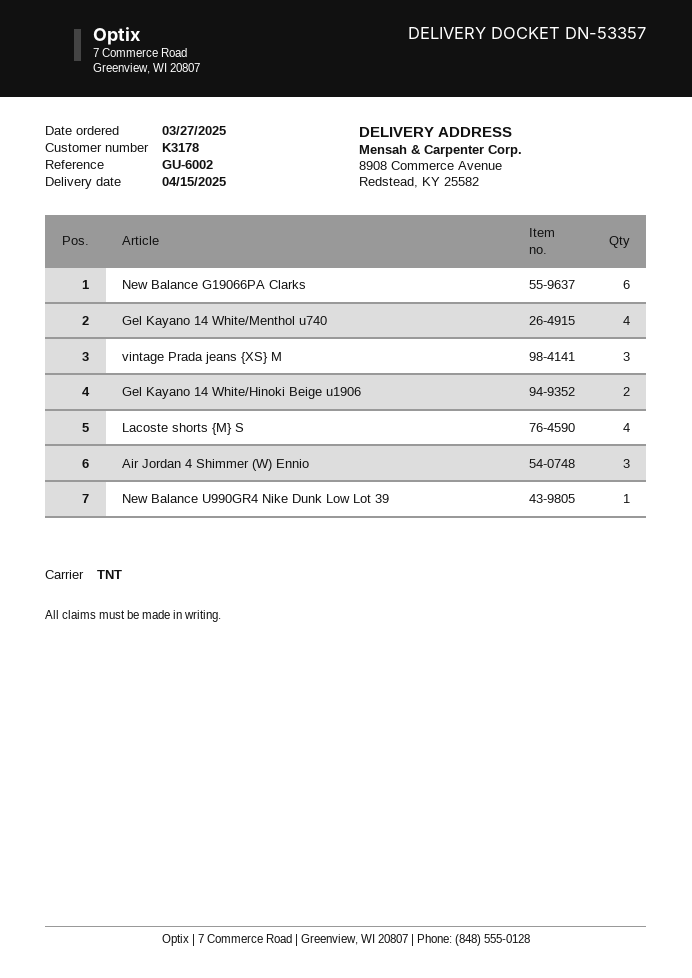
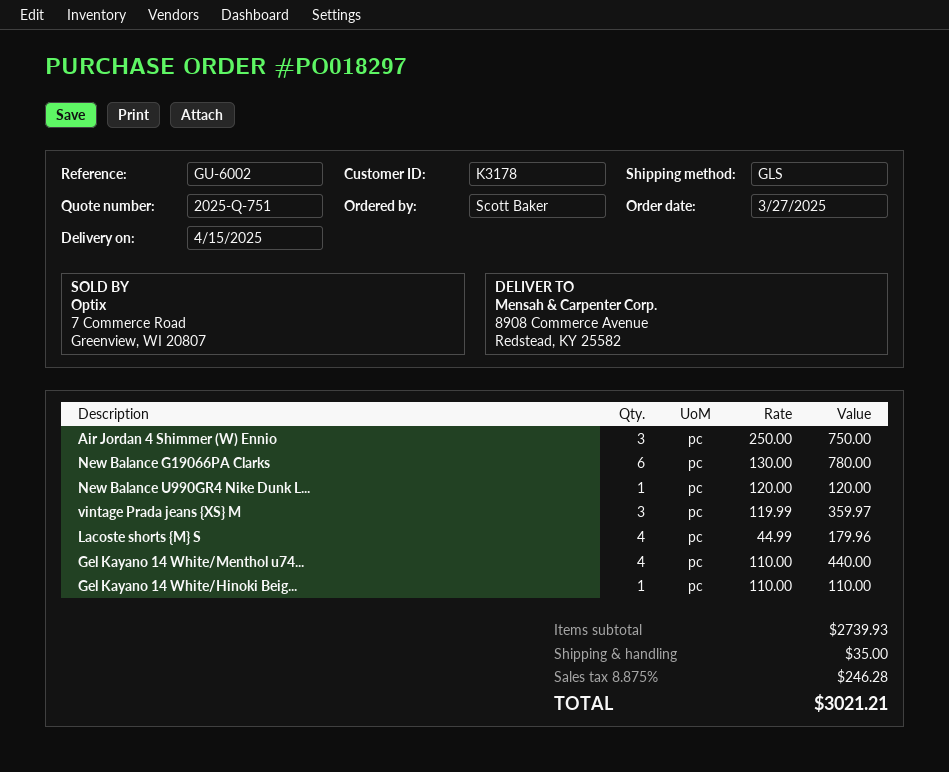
shipping method: TNT -> GLS
Gel Kayano 14 White/Hinoki Beige u1906: 2 -> 1

